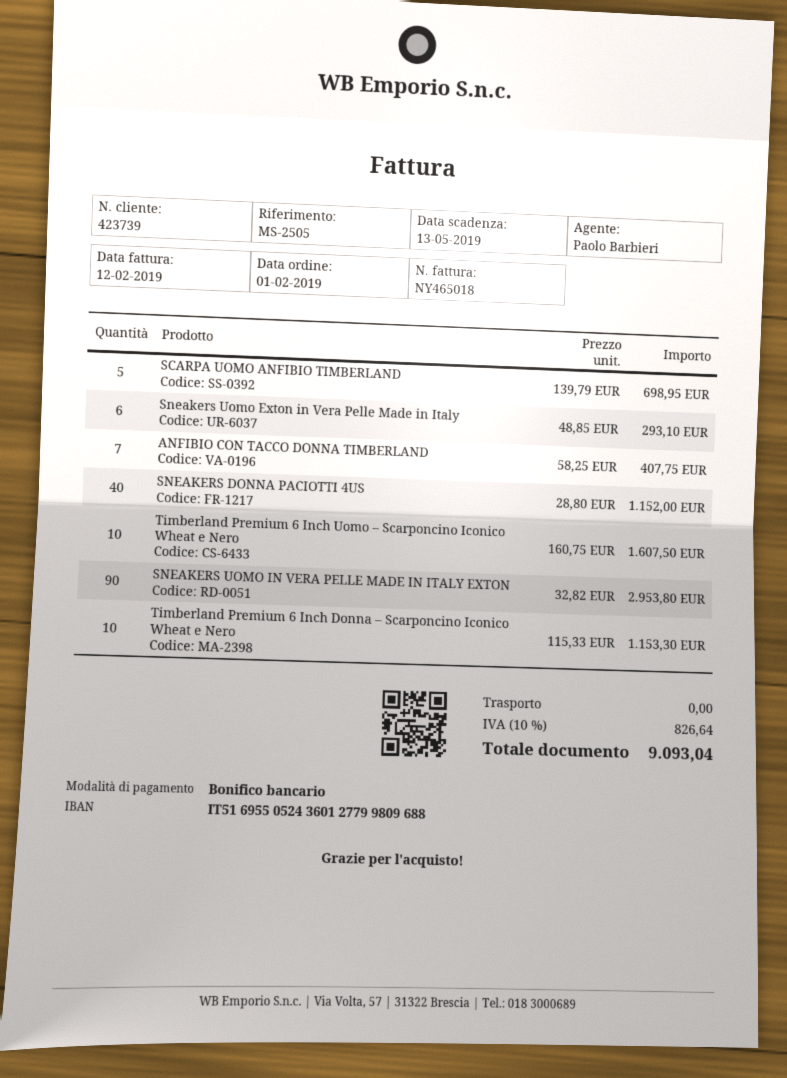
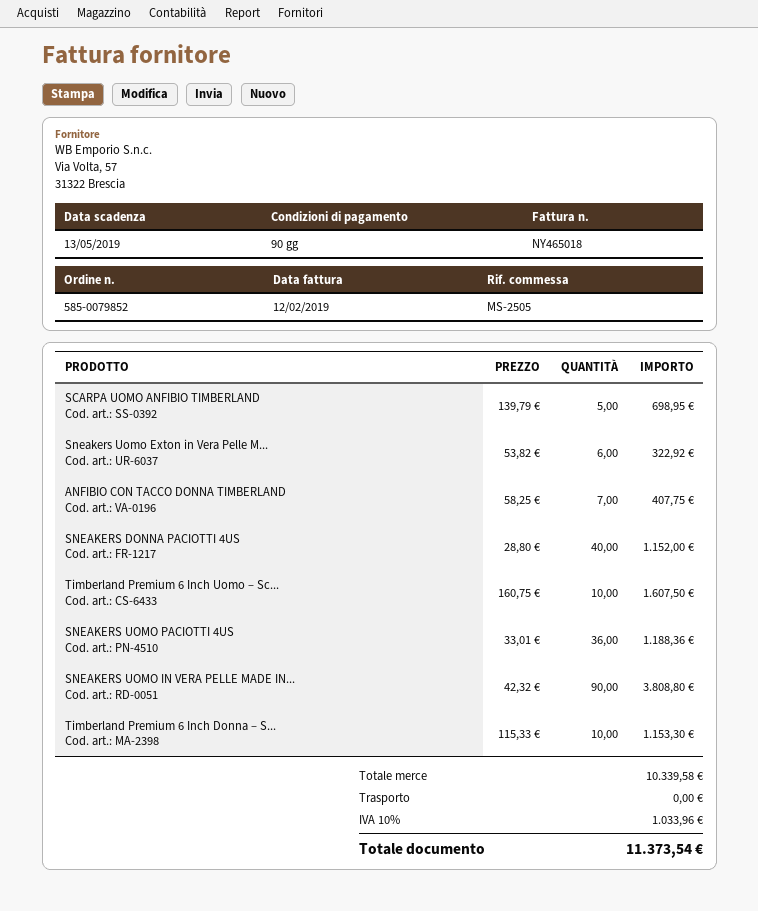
Sneakers Uomo Exton in Vera Pelle Made in Italy: 6 x 48.85 = 293.10 -> 6 x 53.82 = 322.92
SNEAKERS UOMO IN VERA PELLE MADE IN ITALY EXTON: 90 x 32.82 = 2953.80 -> 90 x 42.32 = 3808.80
SNEAKERS UOMO PACIOTTI 4US: none -> 36 x 33.01 = 1188.36
tax: 10% = 826.64 -> 10% = 1033.96
total: 9093.04 -> 11373.54

